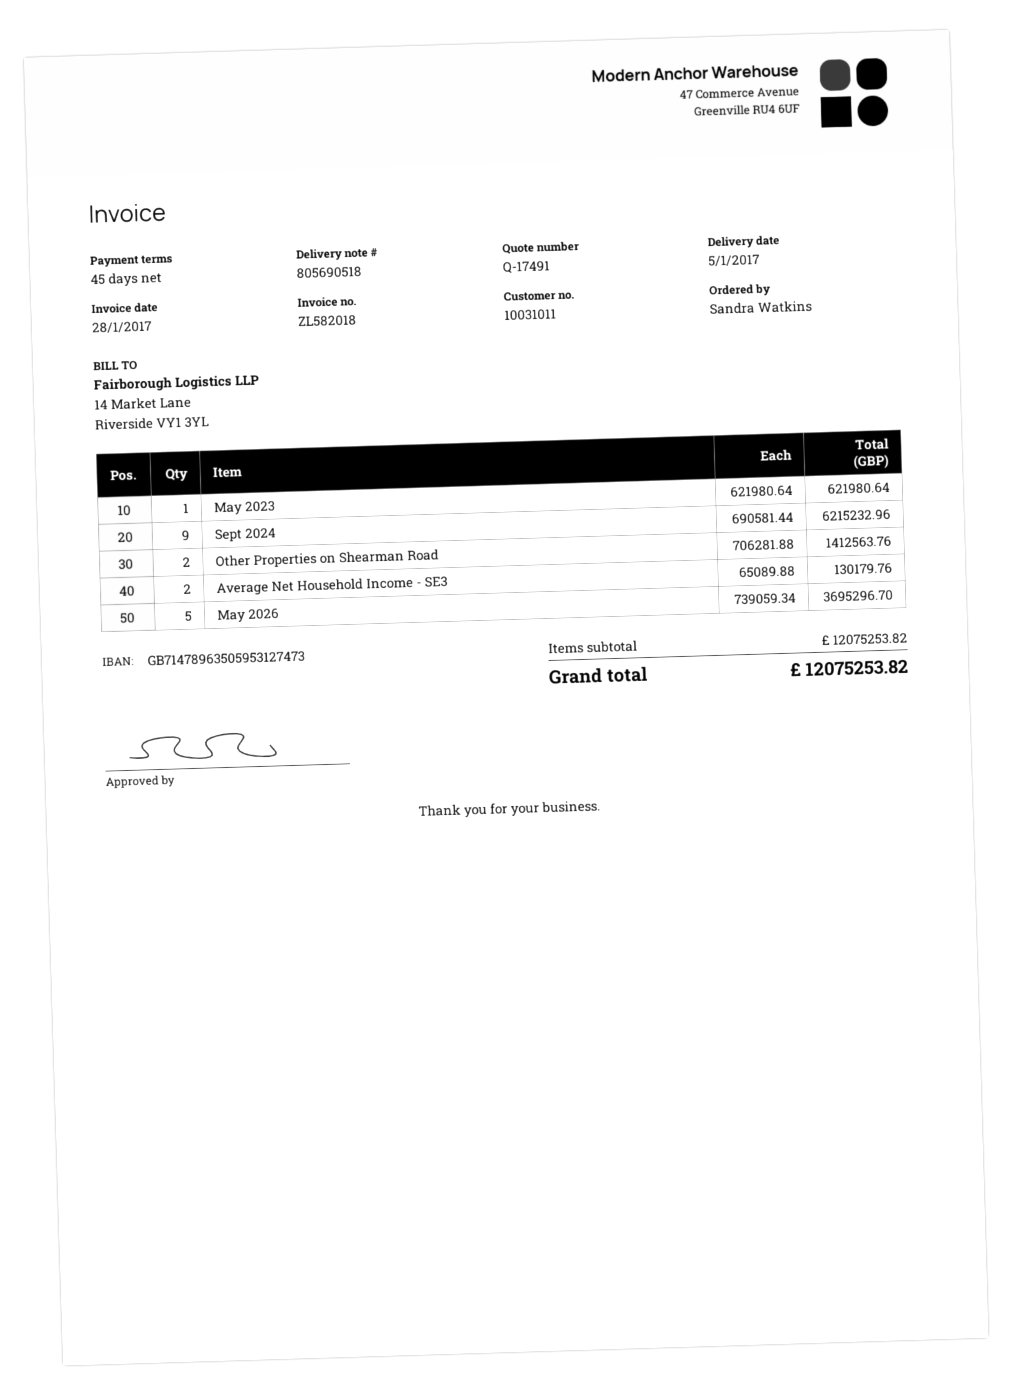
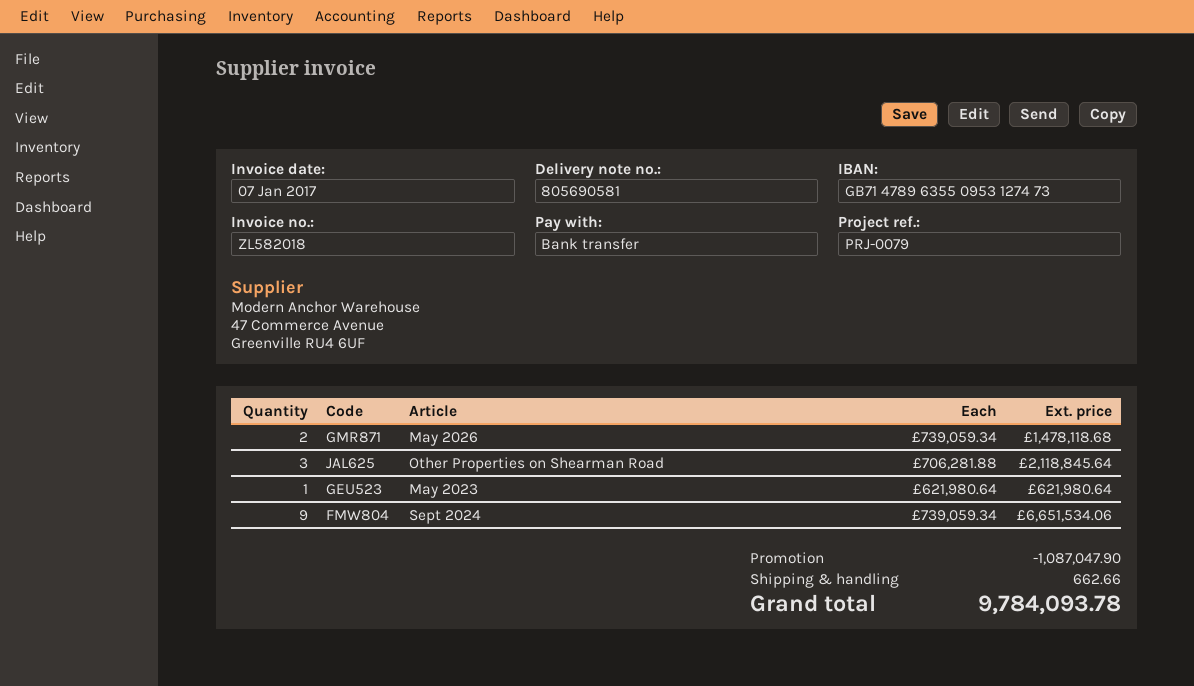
delivery note number: 805690518 -> 805690581
invoice date: 2017-01-28 -> 2017-01-07
bank account: GB71478963505953127473 -> GB71478963550953127473
Sept 2024: 9 x 690581.44 = 6215232.96 -> 9 x 739059.34 = 6651534.06
Other Properties on Shearman Road: 2 x 706281.88 = 1412563.76 -> 3 x 706281.88 = 2118845.64
Average Net Household Income - SE3: 2 x 65089.88 = 130179.76 -> none
May 2026: 5 x 739059.34 = 3695296.70 -> 2 x 739059.34 = 1478118.68
discount: none -> 1087047.90
shipping: none -> 662.66
total: 12075253.82 -> 9784093.78

